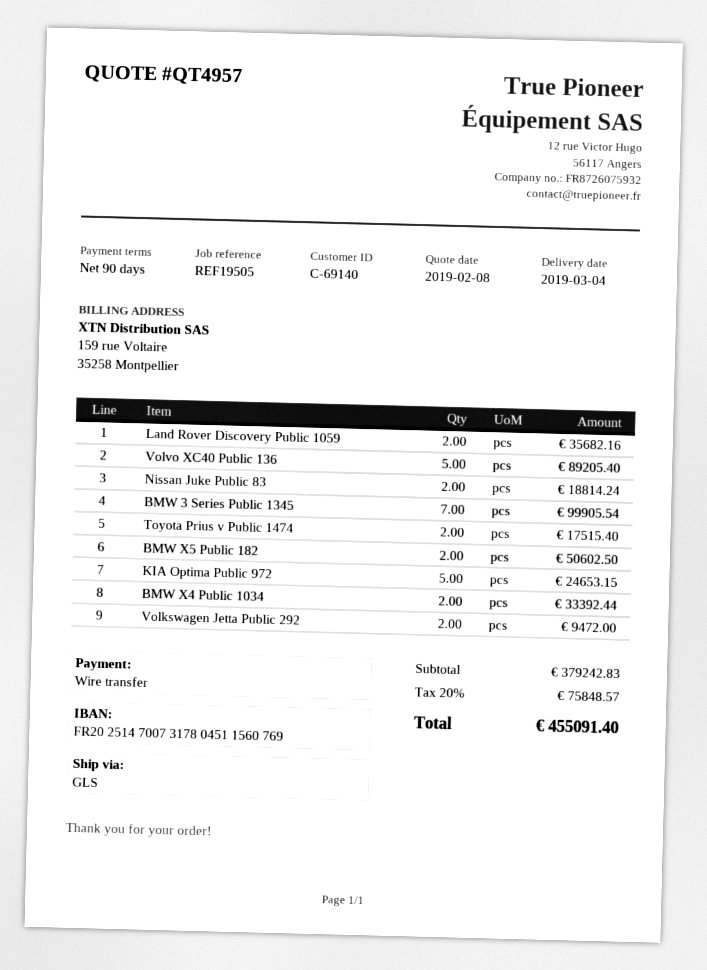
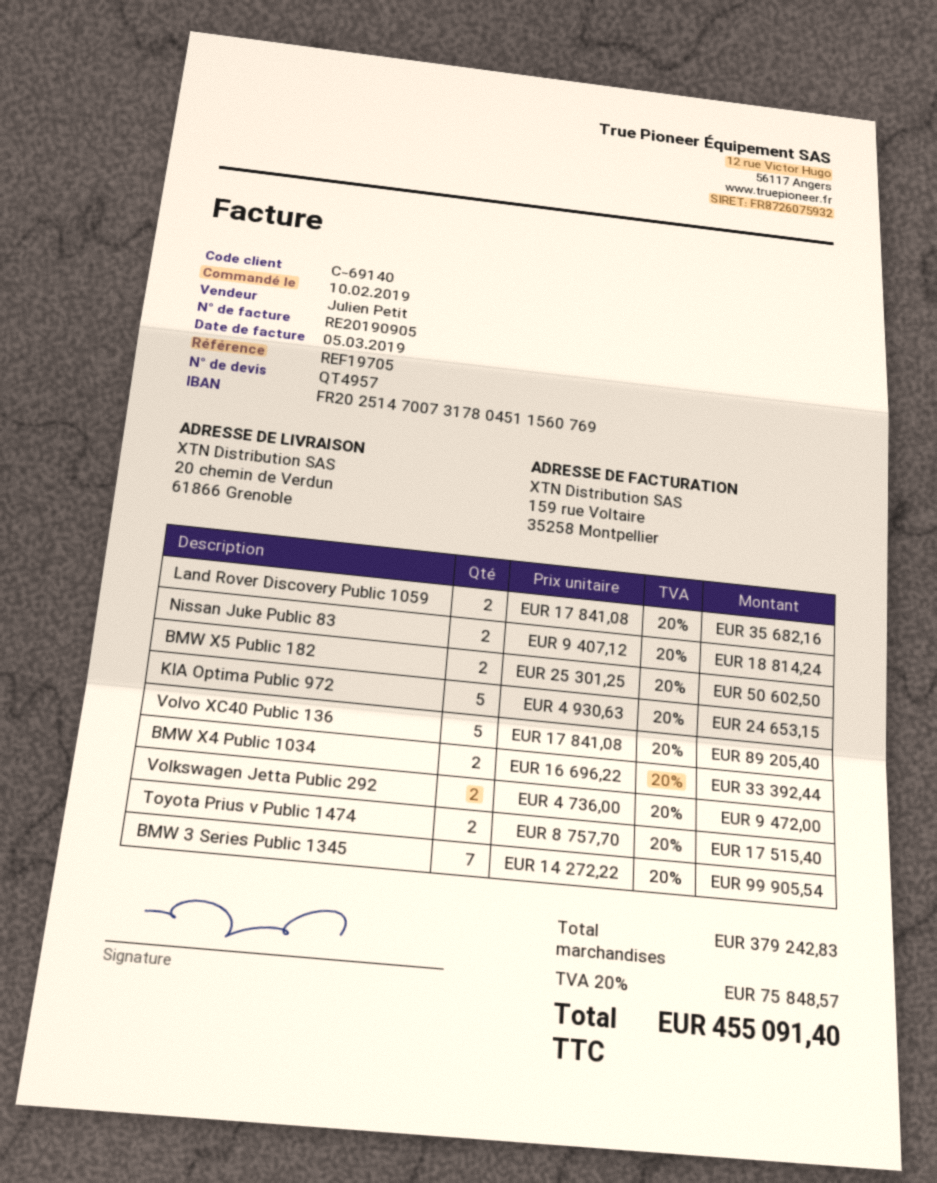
reference: REF19505 -> REF19705

